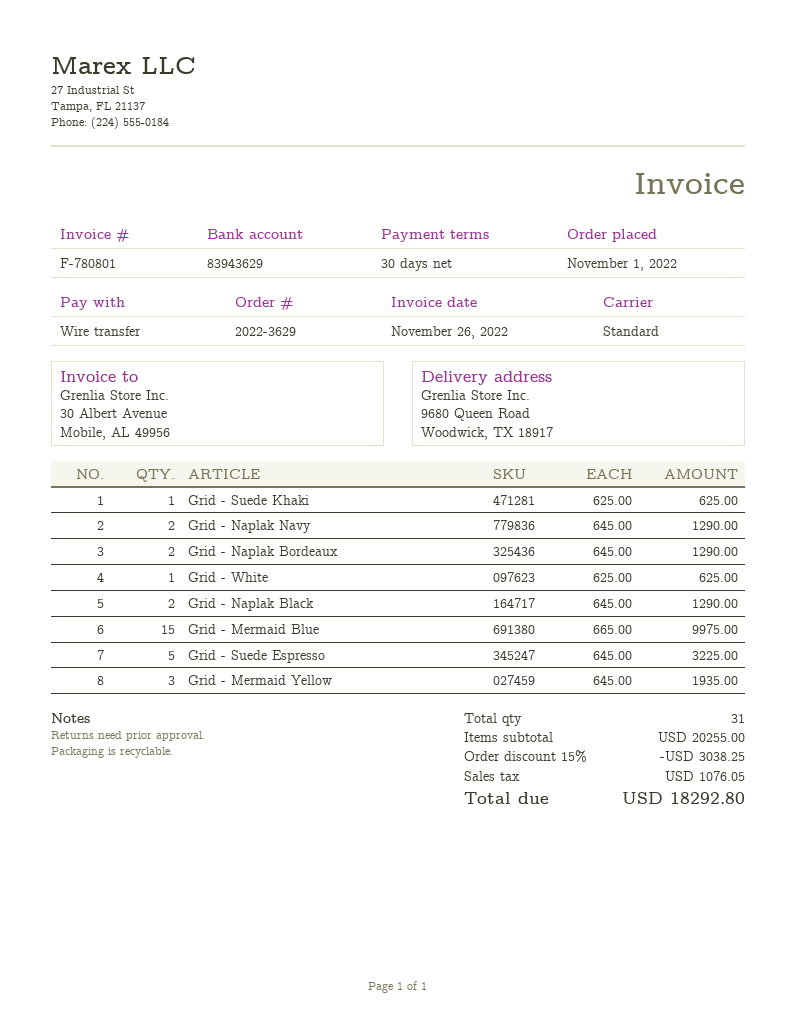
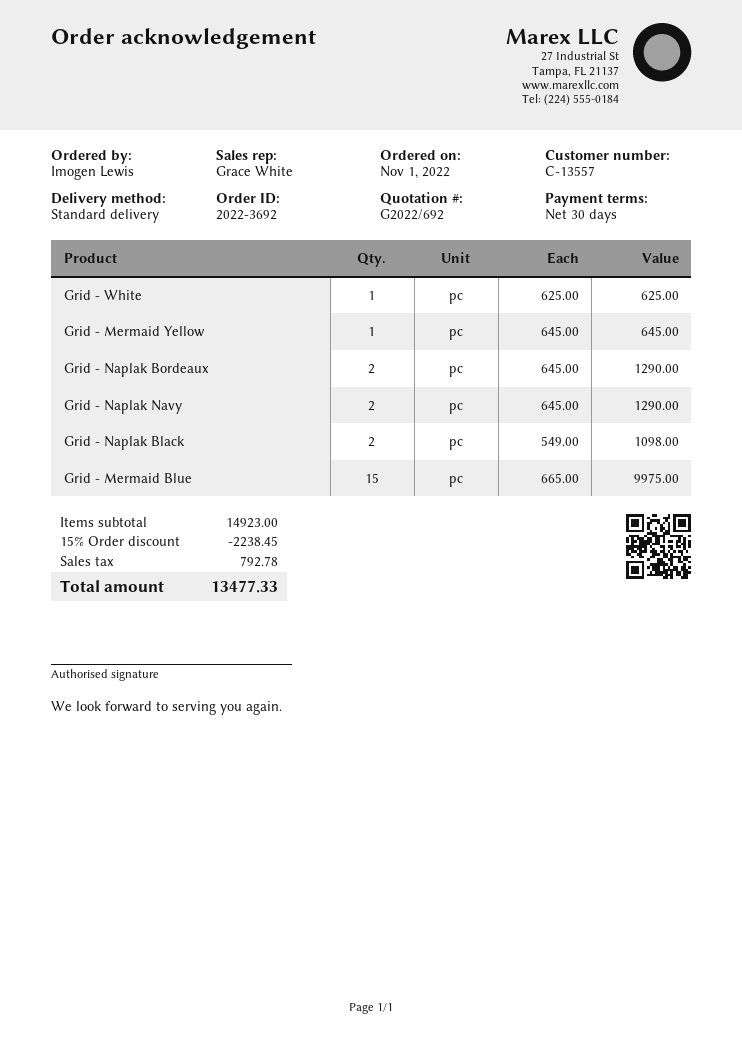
order number: 2022-3629 -> 2022-3692
Grid - Suede Khaki: 1 x 625.00 = 625.00 -> none
Grid - Naplak Black: 2 x 645.00 = 1290.00 -> 2 x 549.00 = 1098.00
Grid - Suede Espresso: 5 x 645.00 = 3225.00 -> none
Grid - Mermaid Yellow: 3 x 645.00 = 1935.00 -> 1 x 645.00 = 645.00
subtotal: 20255.00 -> 14923.00
discount: 15% = 3038.25 -> 15% = 2238.45
tax: 1076.05 -> 792.78
total: 18292.80 -> 13477.33

